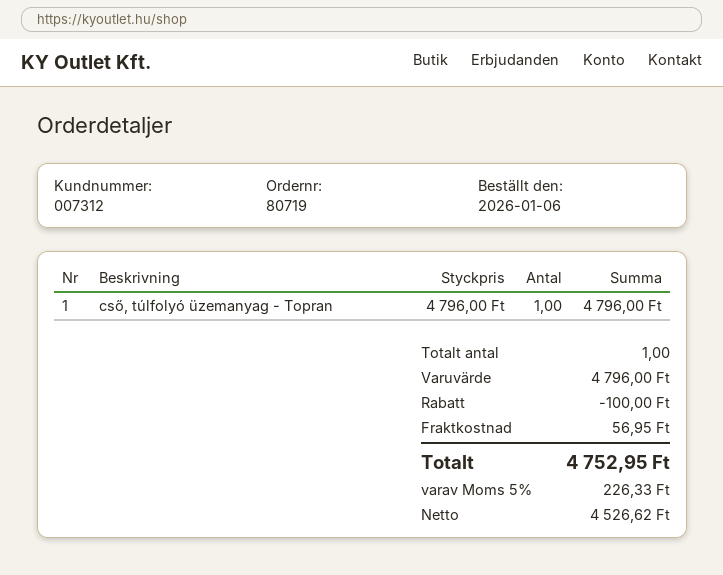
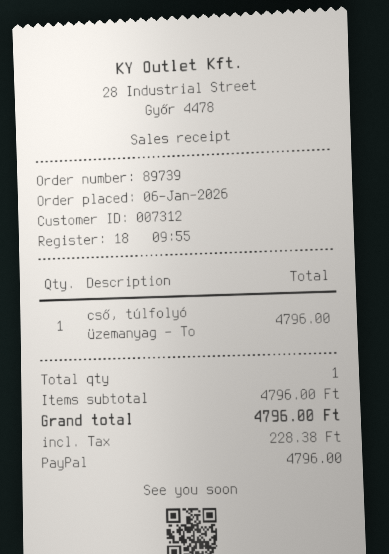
order number: 80719 -> 89739
discount: 100.00 -> none
shipping: 56.95 -> none
tax: 226.33 -> 228.38
total: 4752.95 -> 4796.00

